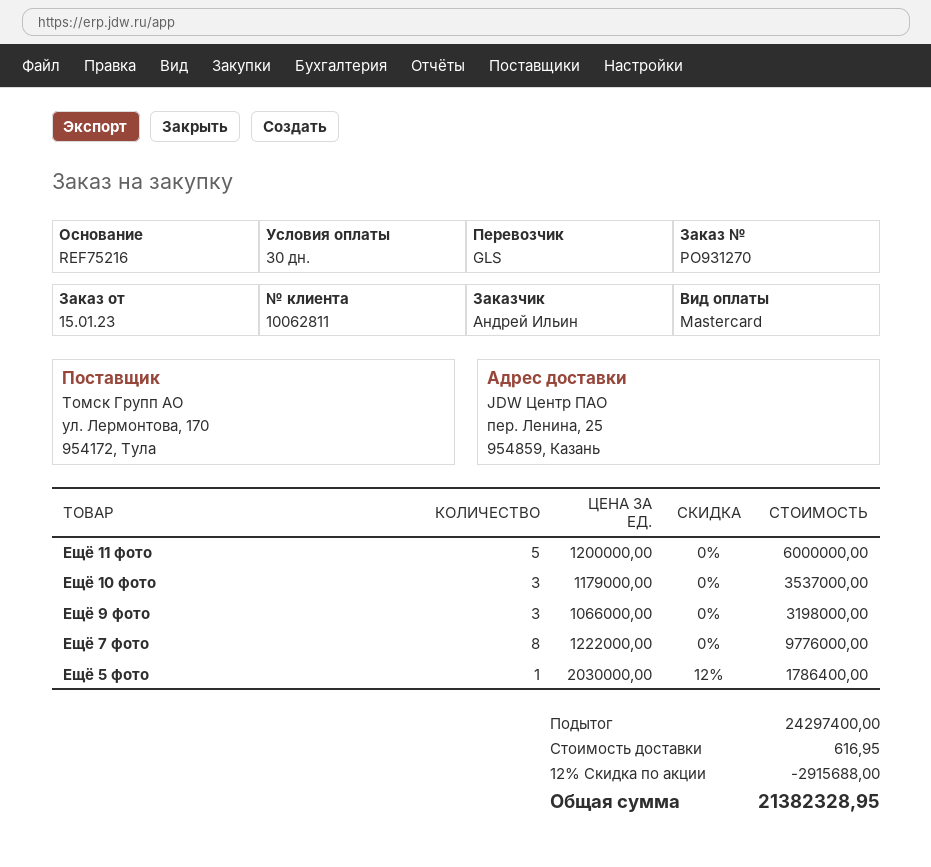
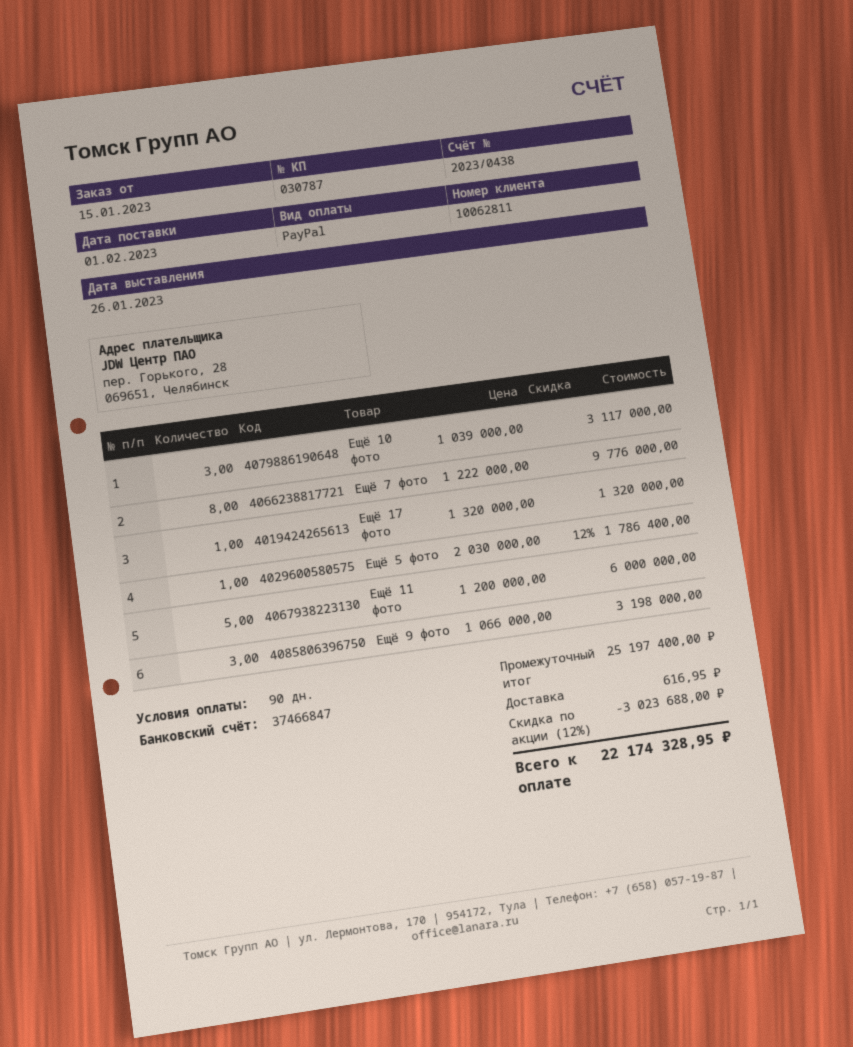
payment terms: 30 days -> 90 days
payment method: Mastercard -> PayPal
Ещё 10 фото: 3 x 1179000.00 = 3537000.00 -> 3 x 1039000.00 = 3117000.00
Ещё 17 фото: none -> 1 x 1320000.00 = 1320000.00
subtotal: 24297400.00 -> 25197400.00
discount: 12% = 2915688.00 -> 12% = 3023688.00
total: 21382328.95 -> 22174328.95

